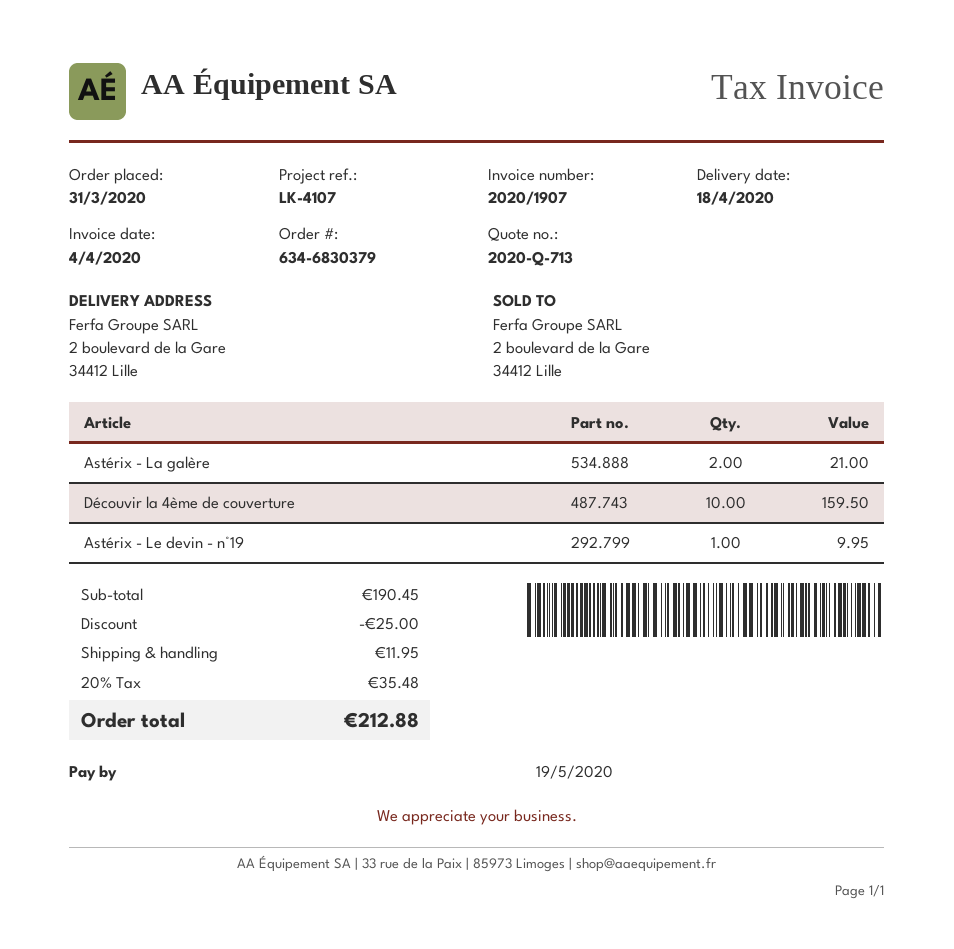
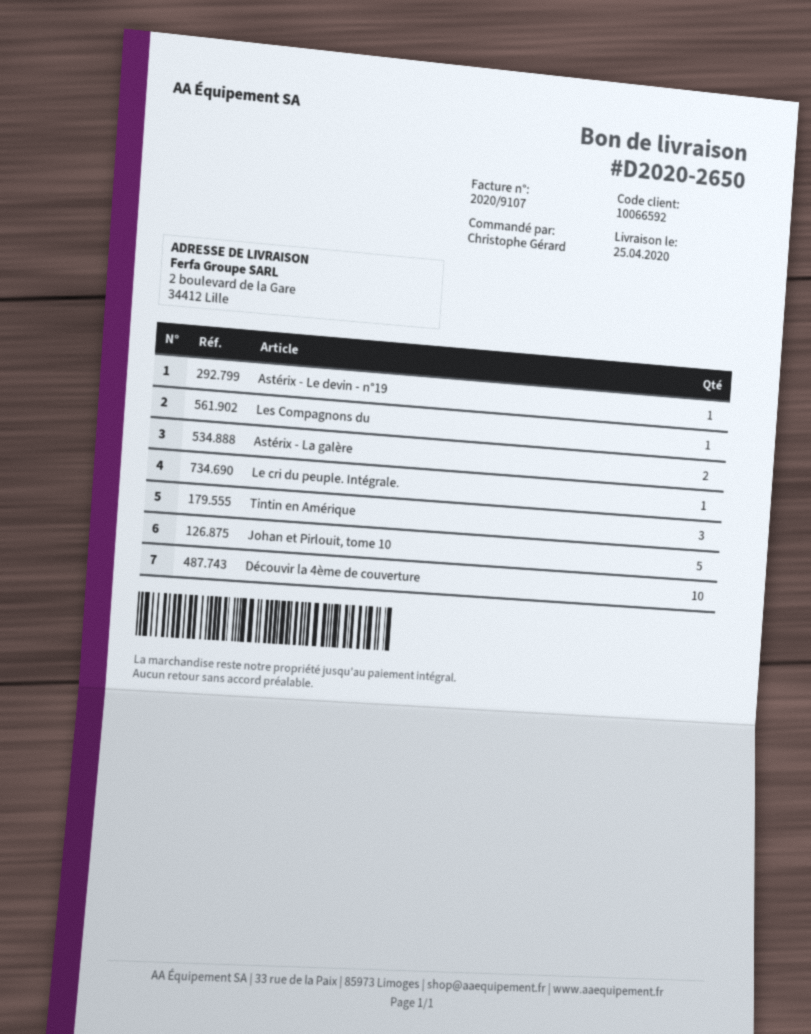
delivery date: 2020-04-18 -> 2020-04-25
invoice number: 2020/1907 -> 2020/9107
Les Compagnons du: none -> 1
Le cri du peuple. Intégrale.: none -> 1
Tintin en Amérique: none -> 3
Johan et Pirlouit, tome 10: none -> 5

